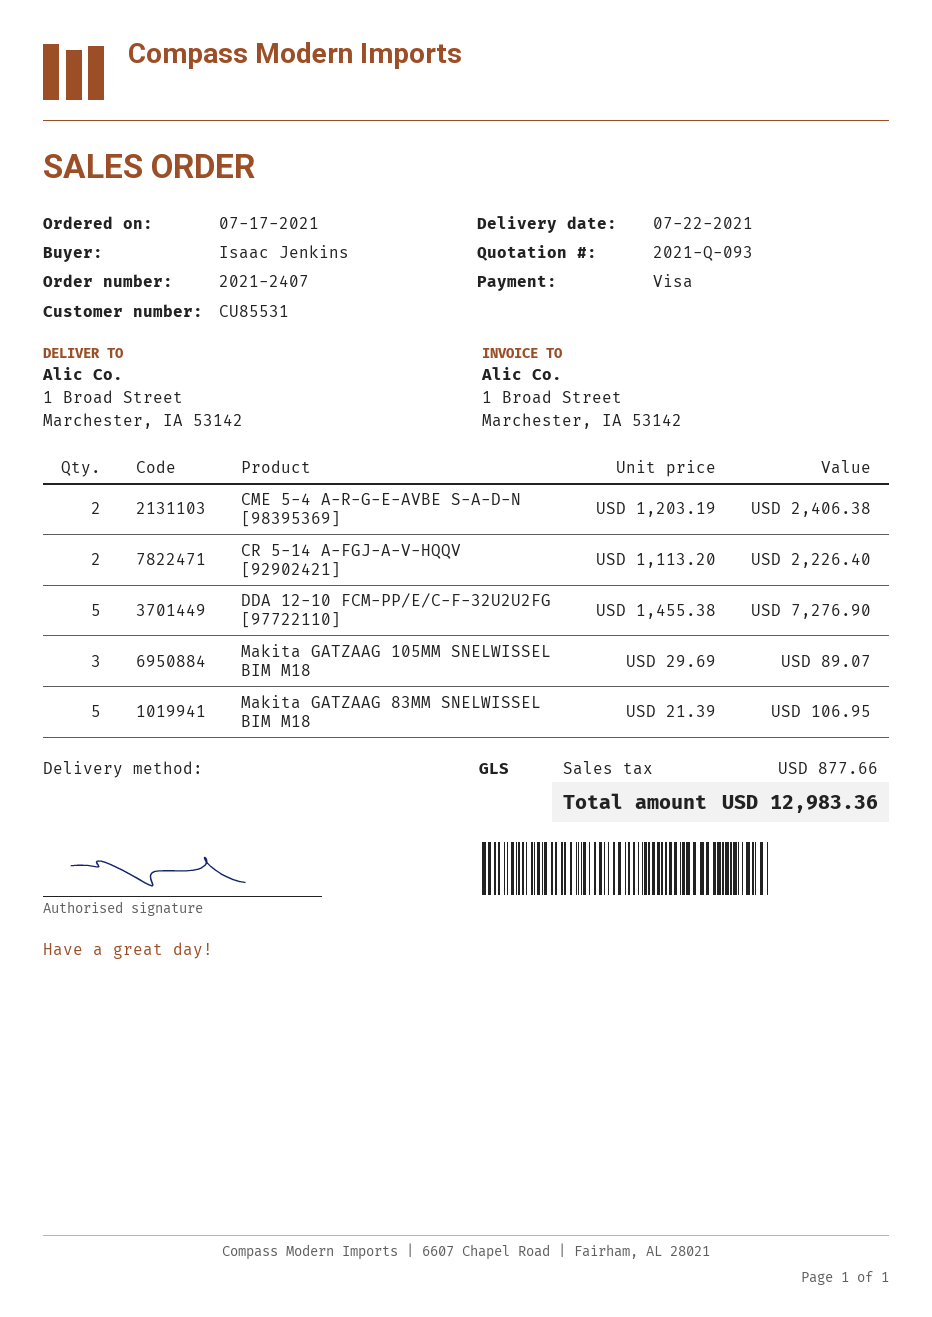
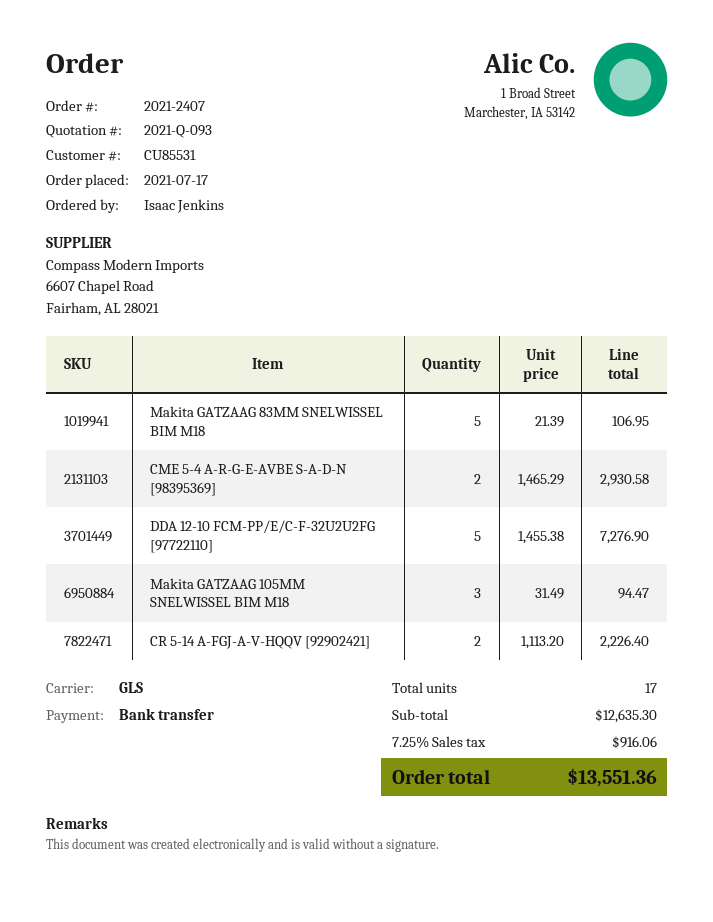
payment method: Visa -> bank transfer
CME 5-4 A-R-G-E-AVBE S-A-D-N [98395369]: 2 x 1203.19 = 2406.38 -> 2 x 1465.29 = 2930.58
Makita GATZAAG 105MM SNELWISSEL BIM M18: 3 x 29.69 = 89.07 -> 3 x 31.49 = 94.47
tax: 877.66 -> 916.06
total: 12983.36 -> 13551.36

